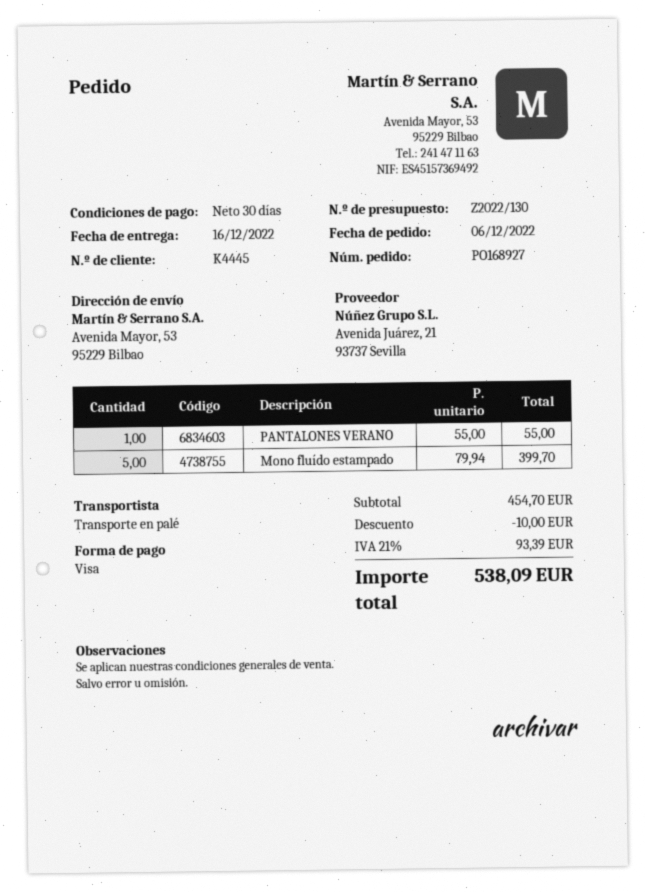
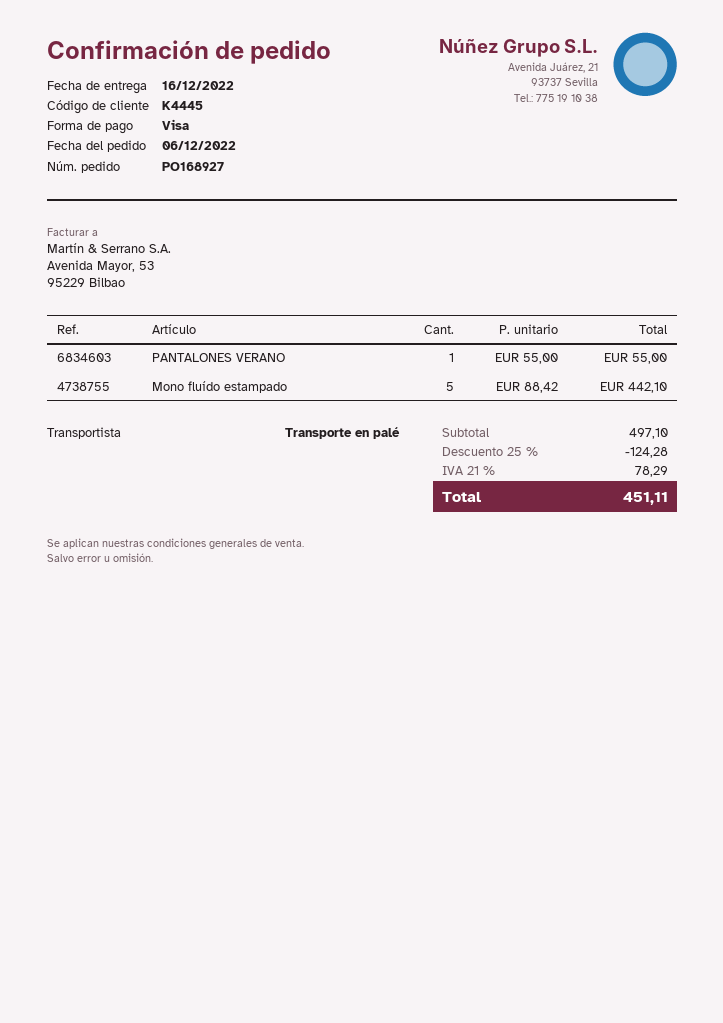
Mono fluído estampado: 5 x 79.94 = 399.70 -> 5 x 88.42 = 442.10
subtotal: 454.70 -> 497.10
discount: 10.00 -> 124.28
tax: 21% = 93.39 -> 21% = 78.29
total: 538.09 -> 451.11

